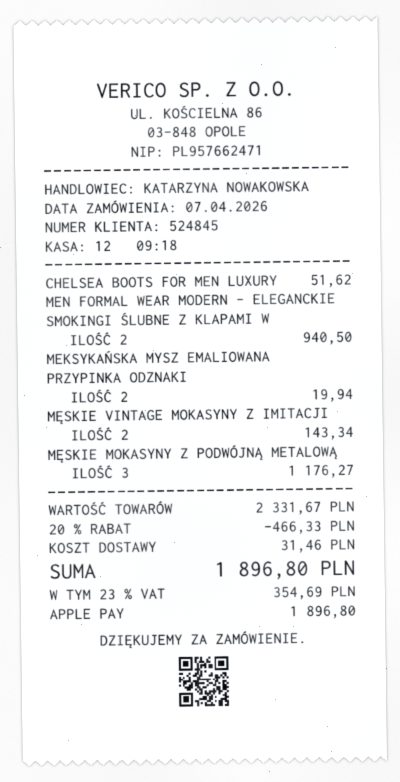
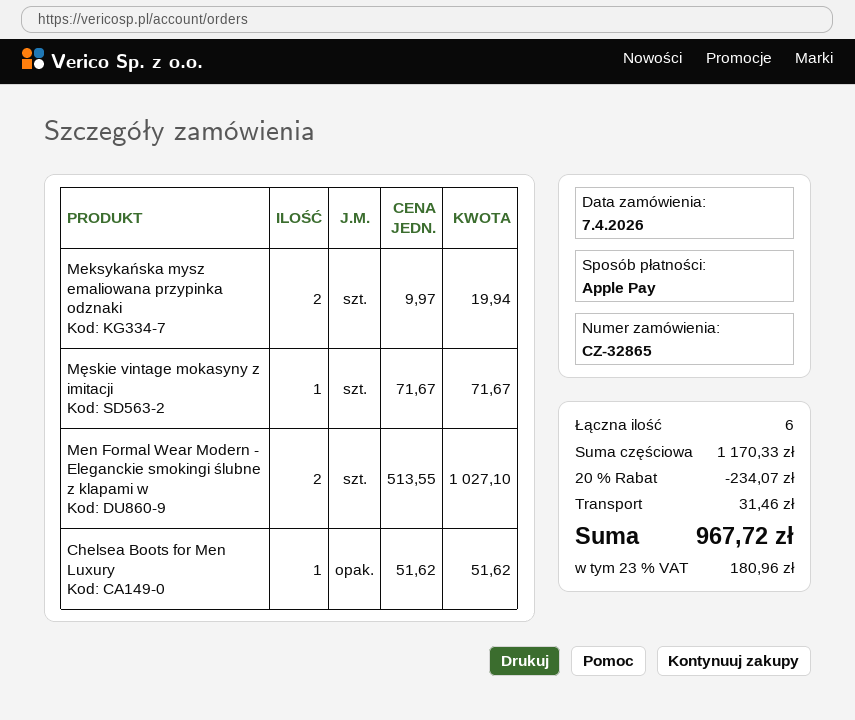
MEN FORMAL WEAR MODERN - ELEGANCKIE SMOKINGI ŚLUBNE Z KLAPAMI W: 2 for 940.50 -> 2 for 1027.10
MĘSKIE VINTAGE MOKASYNY Z IMITACJI: 2 for 143.34 -> 1 for 71.67
MĘSKIE MOKASYNY Z PODWÓJNĄ METALOWĄ: 3 for 1176.27 -> none
subtotal: 2331.67 -> 1170.33
discount: 20% = 466.33 -> 20% = 234.07
tax: 23% = 354.69 -> 23% = 180.96
total: 1896.80 -> 967.72

